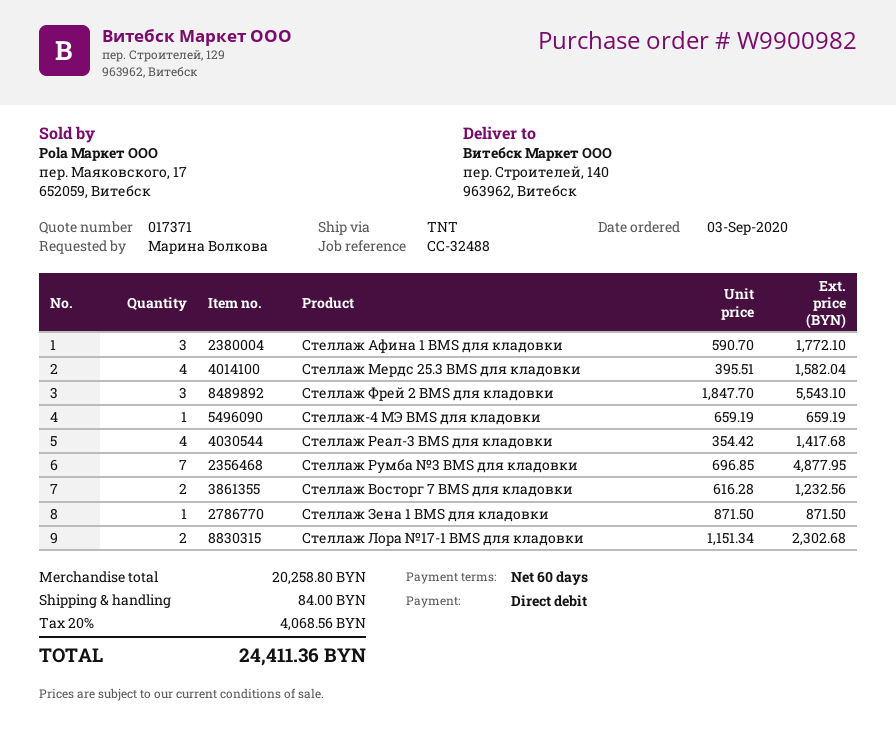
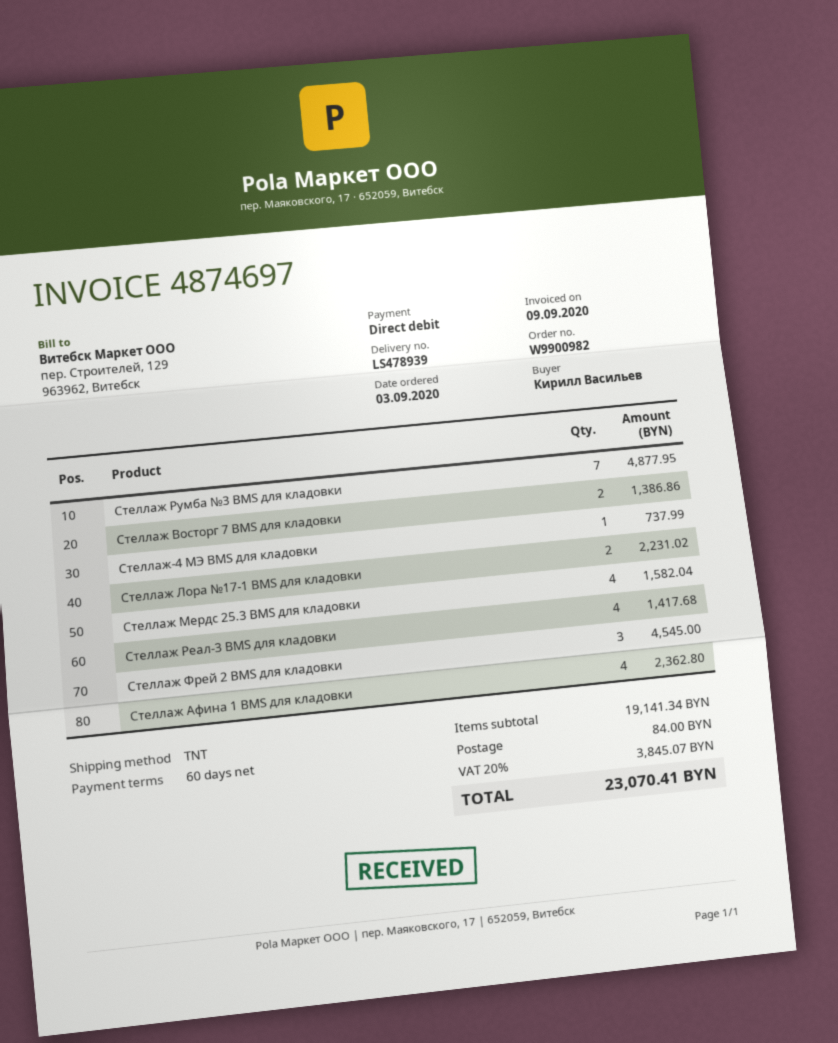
ordered by: Марина Волкова -> Кирилл Васильев
Стеллаж Афина 1 BMS для кладовки: 3 for 1772.10 -> 4 for 2362.80
Стеллаж Фрей 2 BMS для кладовки: 3 for 5543.10 -> 3 for 4545.00
Стеллаж-4 МЭ BMS для кладовки: 1 for 659.19 -> 1 for 737.99
Стеллаж Восторг 7 BMS для кладовки: 2 for 1232.56 -> 2 for 1386.86
Стеллаж Зена 1 BMS для кладовки: 1 for 871.50 -> none
Стеллаж Лора №17-1 BMS для кладовки: 2 for 2302.68 -> 2 for 2231.02
subtotal: 20258.80 -> 19141.34
tax: 20% = 4068.56 -> 20% = 3845.07
total: 24411.36 -> 23070.41

